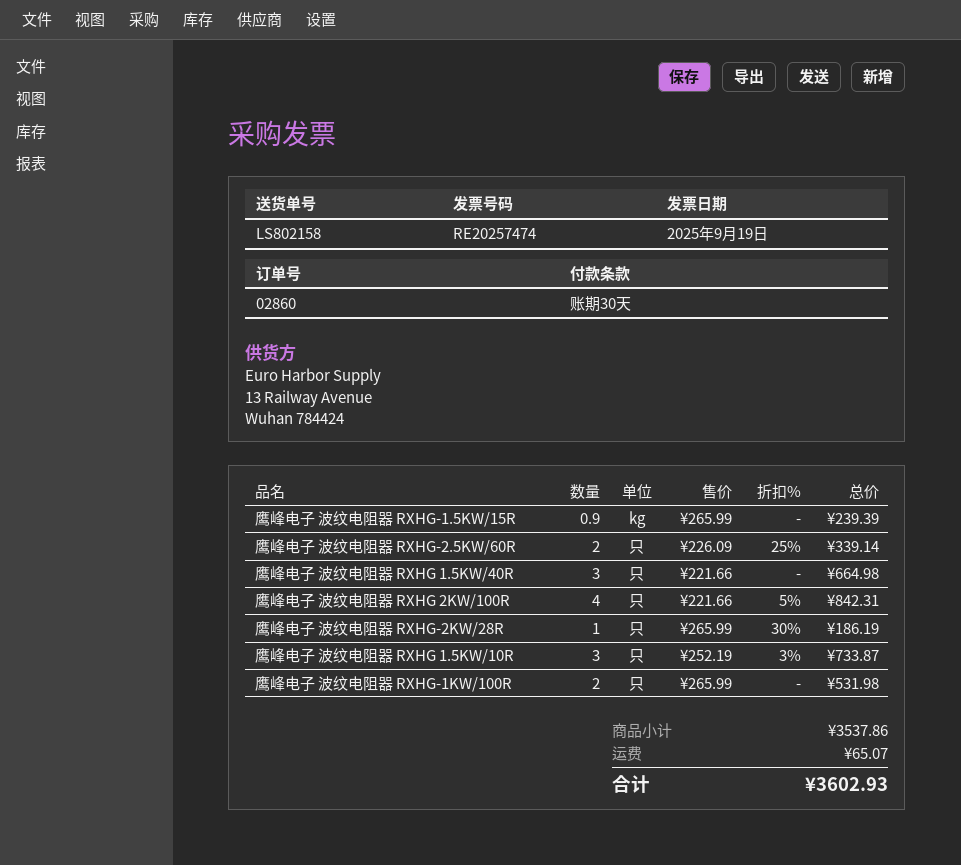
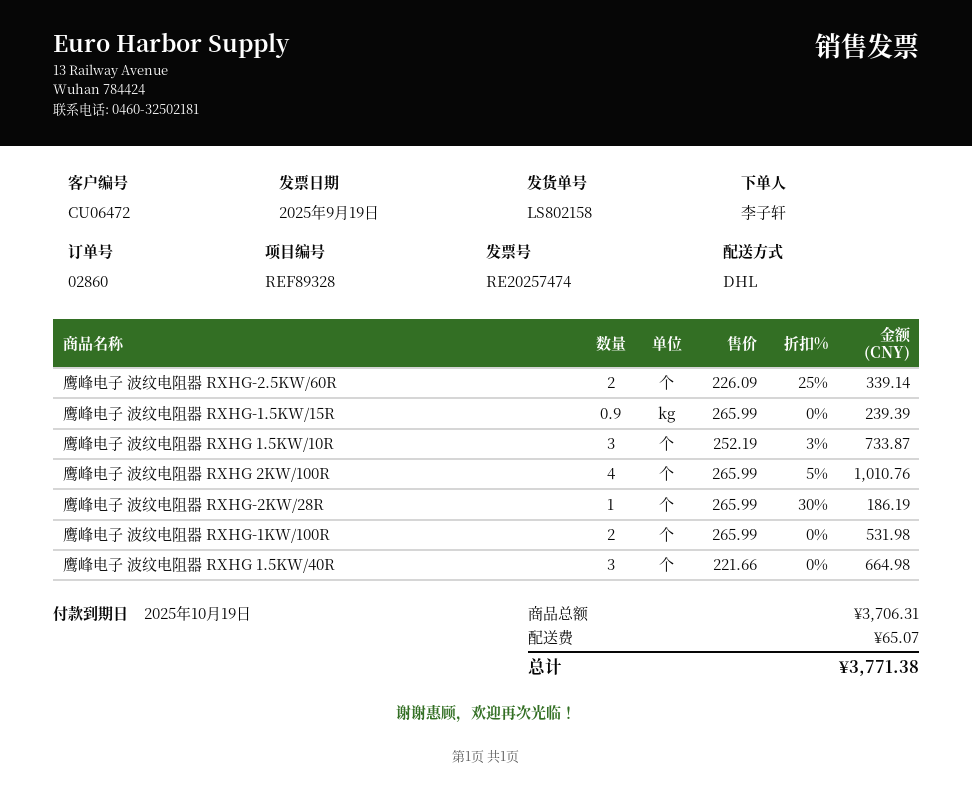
鹰峰电子 波纹电阻器 RXHG 2KW/100R: 4 x 221.66 - 5% = 842.31 -> 4 x 265.99 - 5% = 1010.76
subtotal: 3537.86 -> 3706.31
total: 3602.93 -> 3771.38

